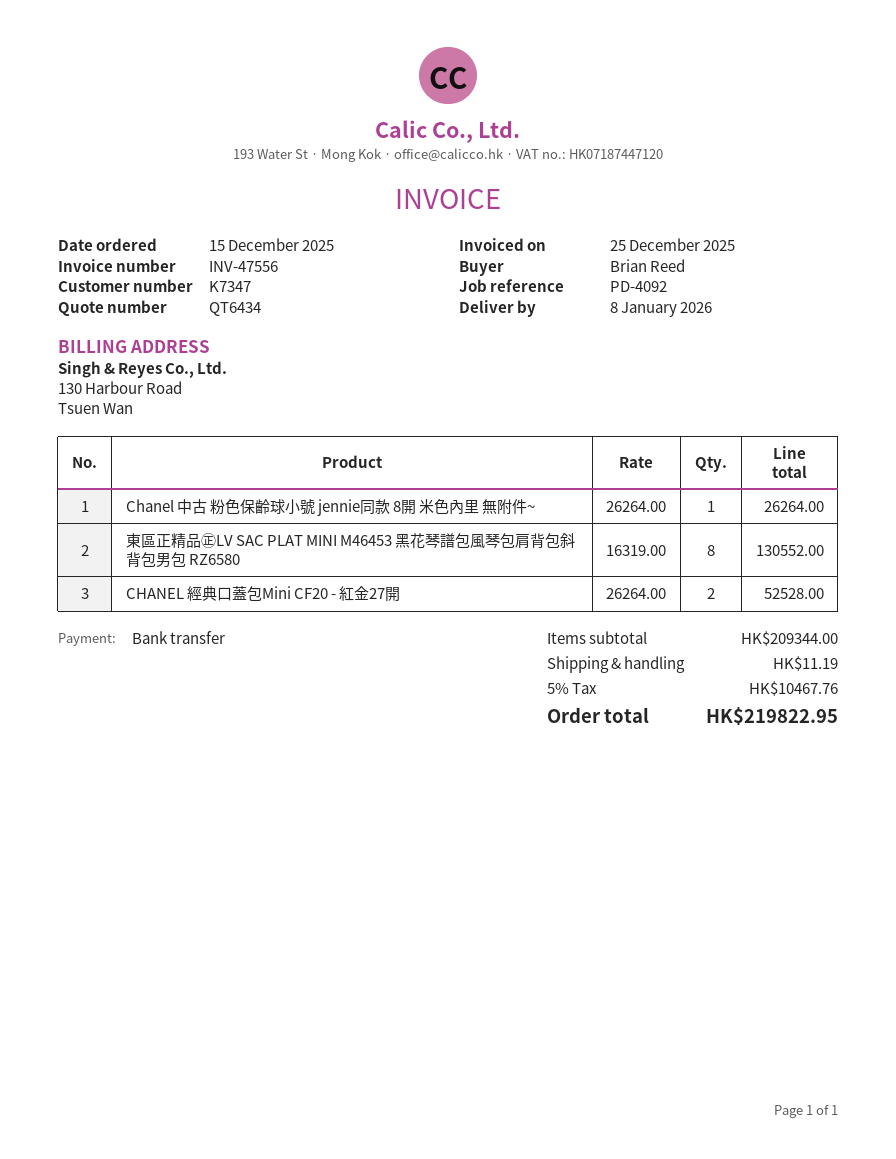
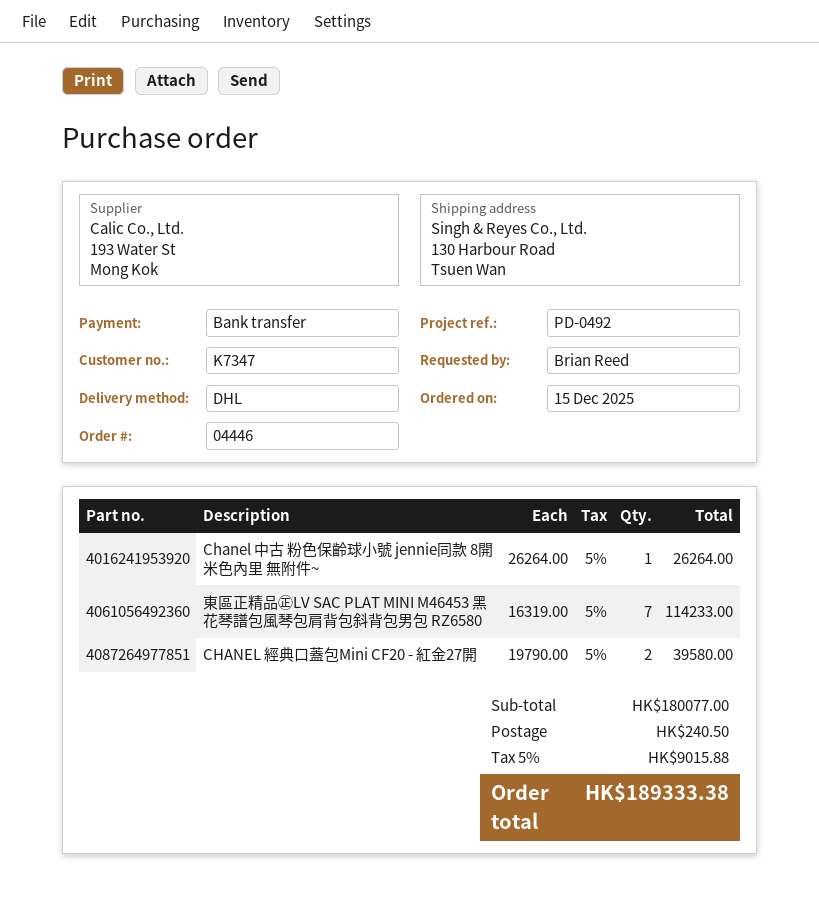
reference: PD-4092 -> PD-0492
東區正精品㊣LV SAC PLAT MINI M46453 黑花琴譜包風琴包肩背包斜背包男包 RZ6580: 8 x 16319.00 = 130552.00 -> 7 x 16319.00 = 114233.00
CHANEL 經典口蓋包Mini CF20 - 紅金27開: 2 x 26264.00 = 52528.00 -> 2 x 19790.00 = 39580.00
subtotal: 209344.00 -> 180077.00
shipping: 11.19 -> 240.50
tax: 5% = 10467.76 -> 5% = 9015.88
total: 219822.95 -> 189333.38

